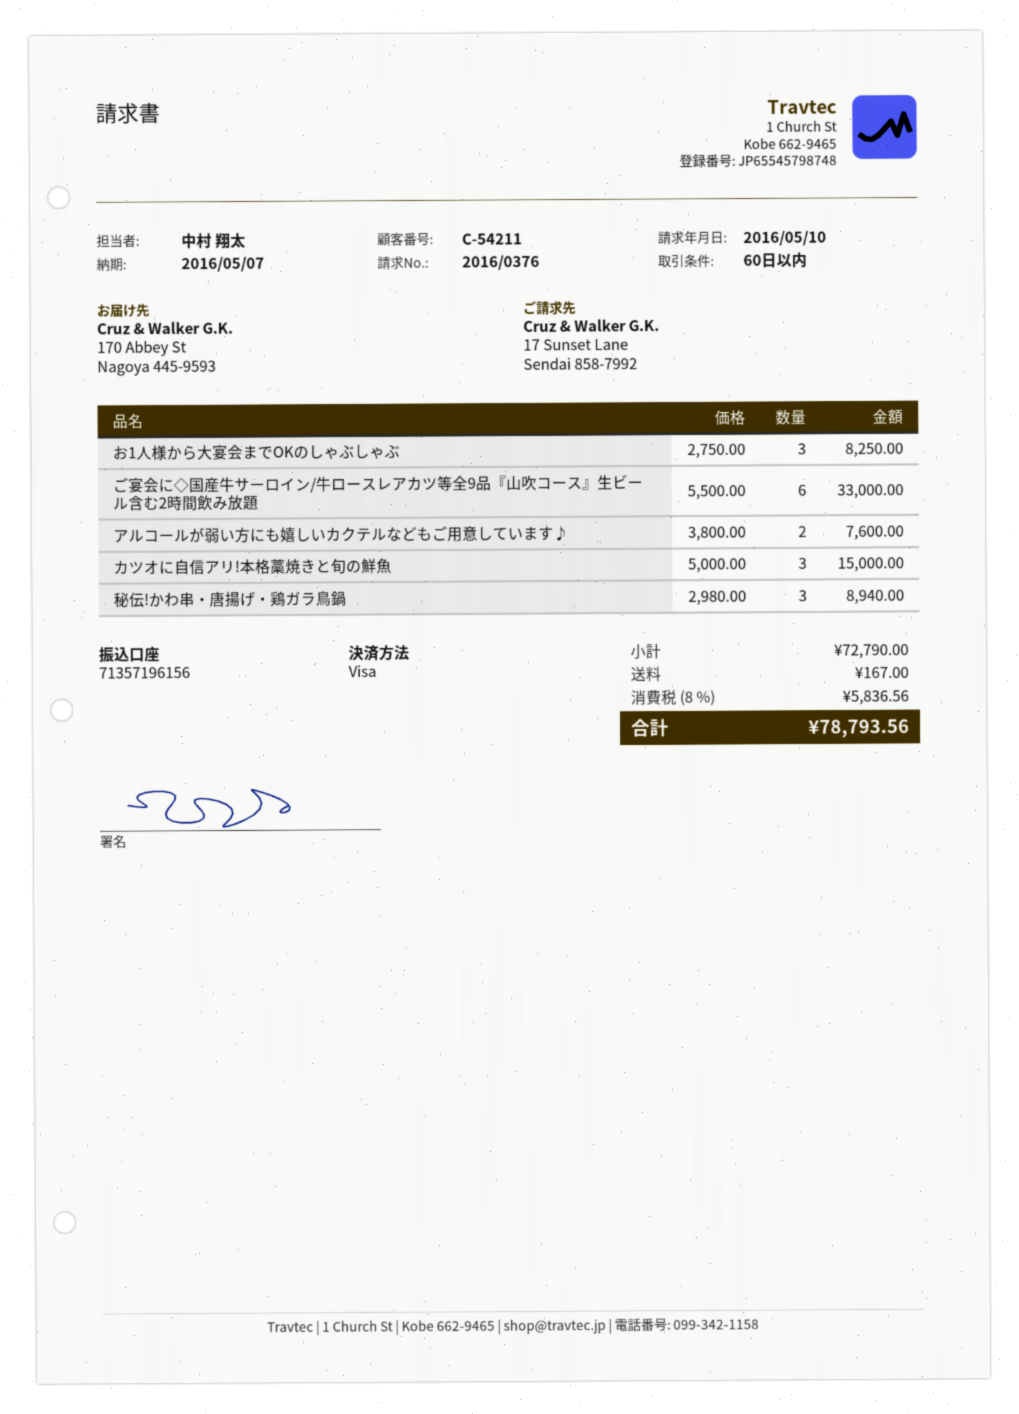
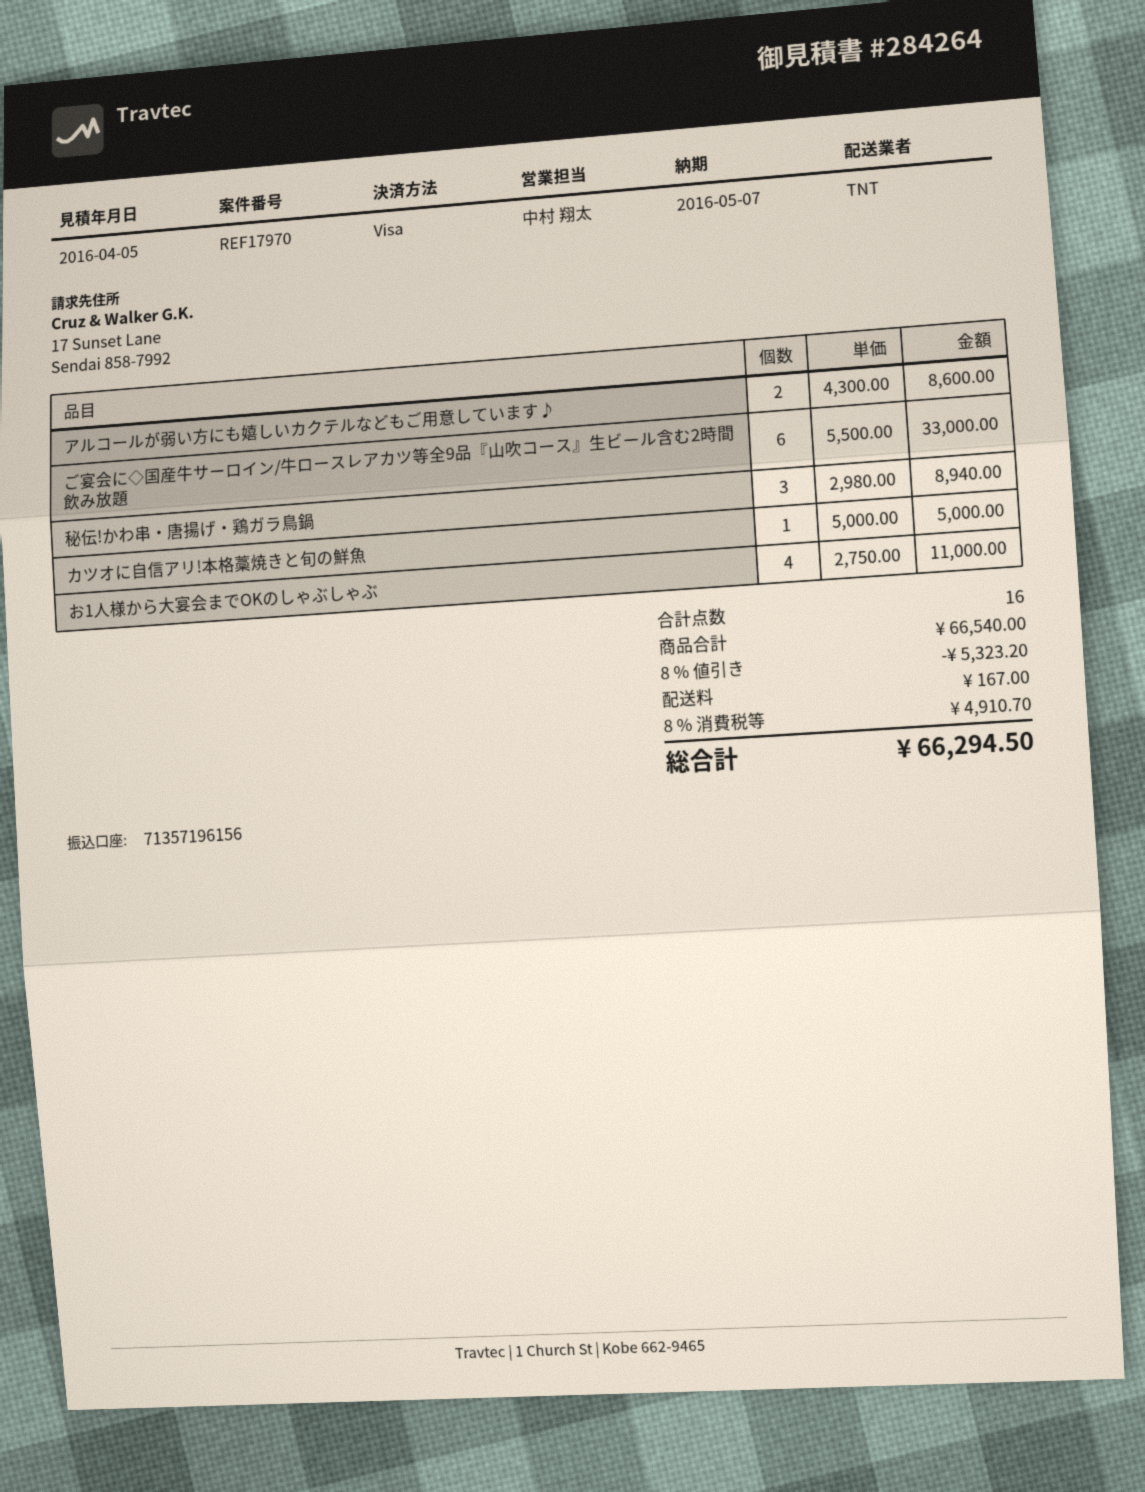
お1人様から大宴会までOKのしゃぶしゃぶ: 3 x 2750.00 = 8250.00 -> 4 x 2750.00 = 11000.00
アルコールが弱い方にも嬉しいカクテルなどもご用意しています♪: 2 x 3800.00 = 7600.00 -> 2 x 4300.00 = 8600.00
カツオに自信アリ!本格藁焼きと旬の鮮魚: 3 x 5000.00 = 15000.00 -> 1 x 5000.00 = 5000.00
subtotal: 72790.00 -> 66540.00
discount: none -> 8% = 5323.20
tax: 8% = 5836.56 -> 8% = 4910.70
total: 78793.56 -> 66294.50

